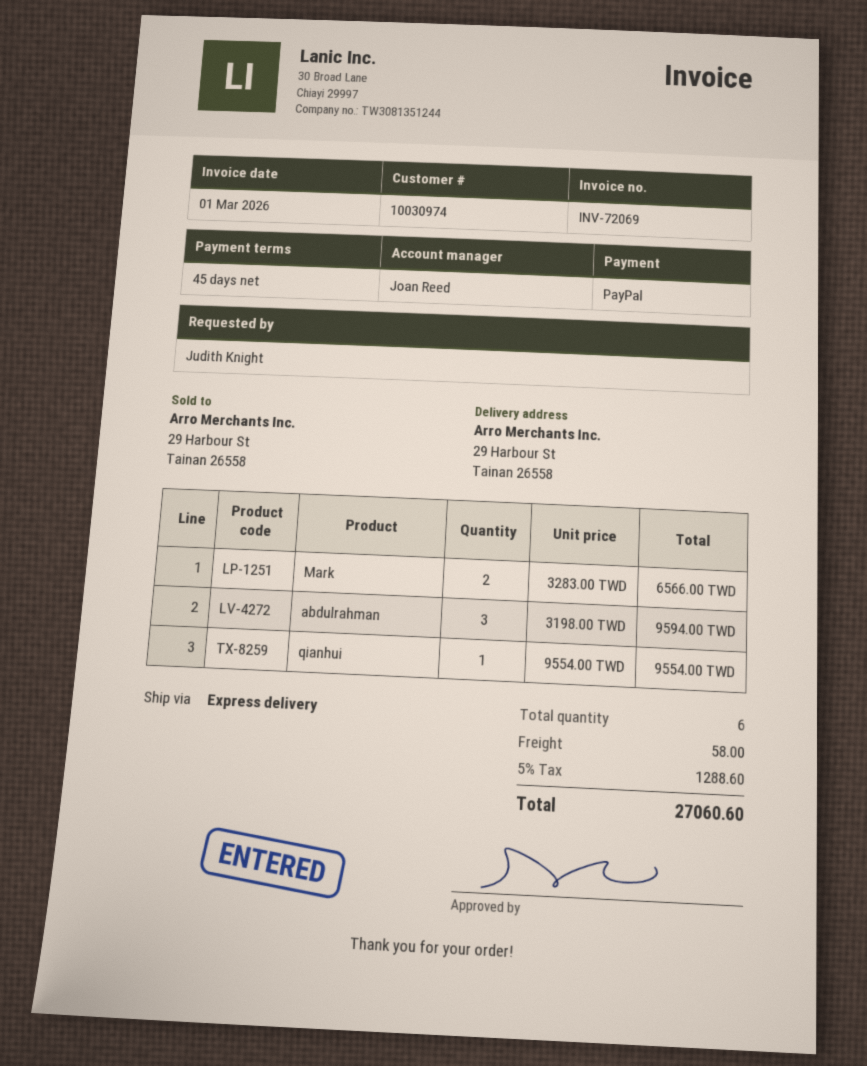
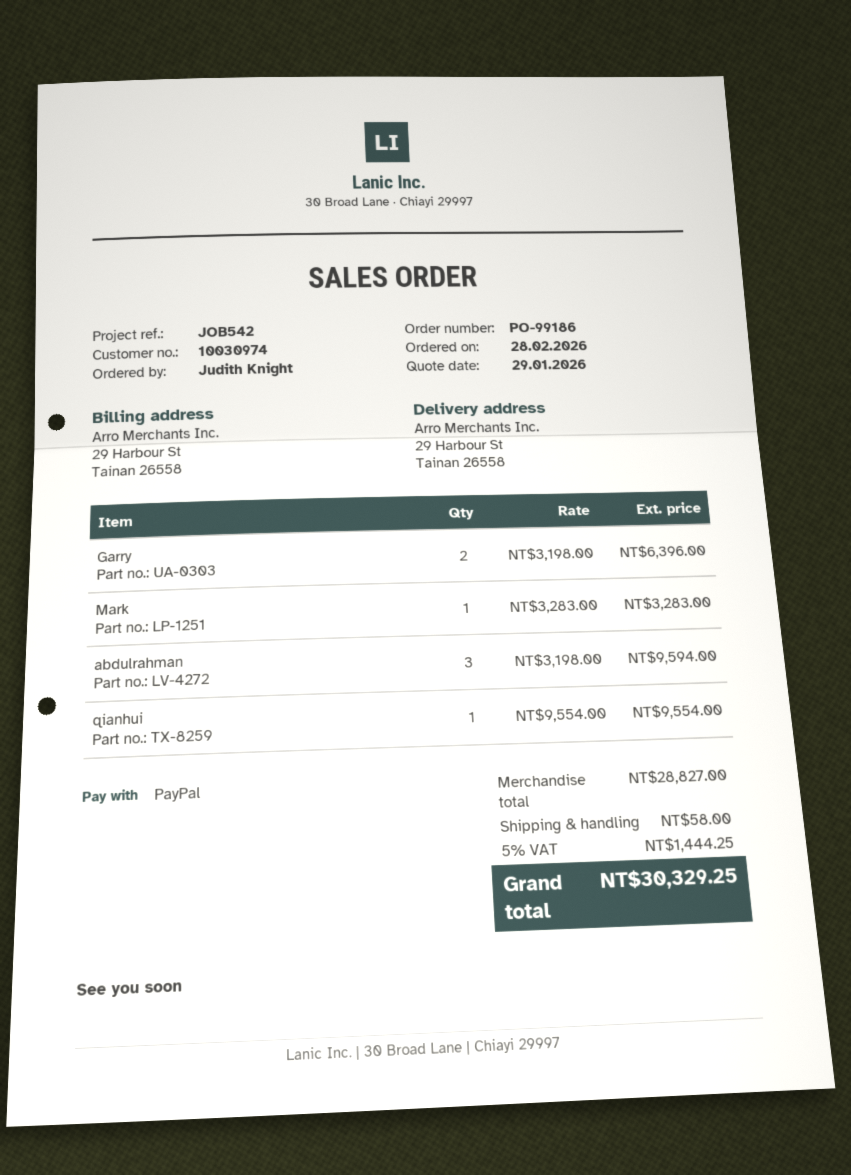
Mark: 2 x 3283.00 = 6566.00 -> 1 x 3283.00 = 3283.00
Garry: none -> 2 x 3198.00 = 6396.00
tax: 5% = 1288.60 -> 5% = 1444.25
total: 27060.60 -> 30329.25

